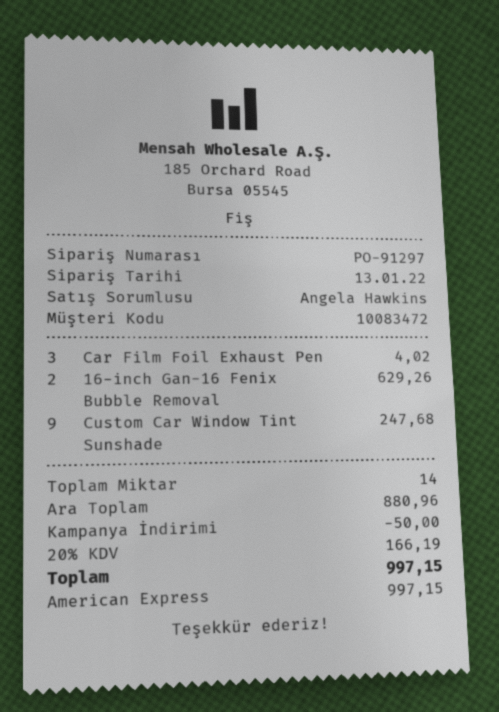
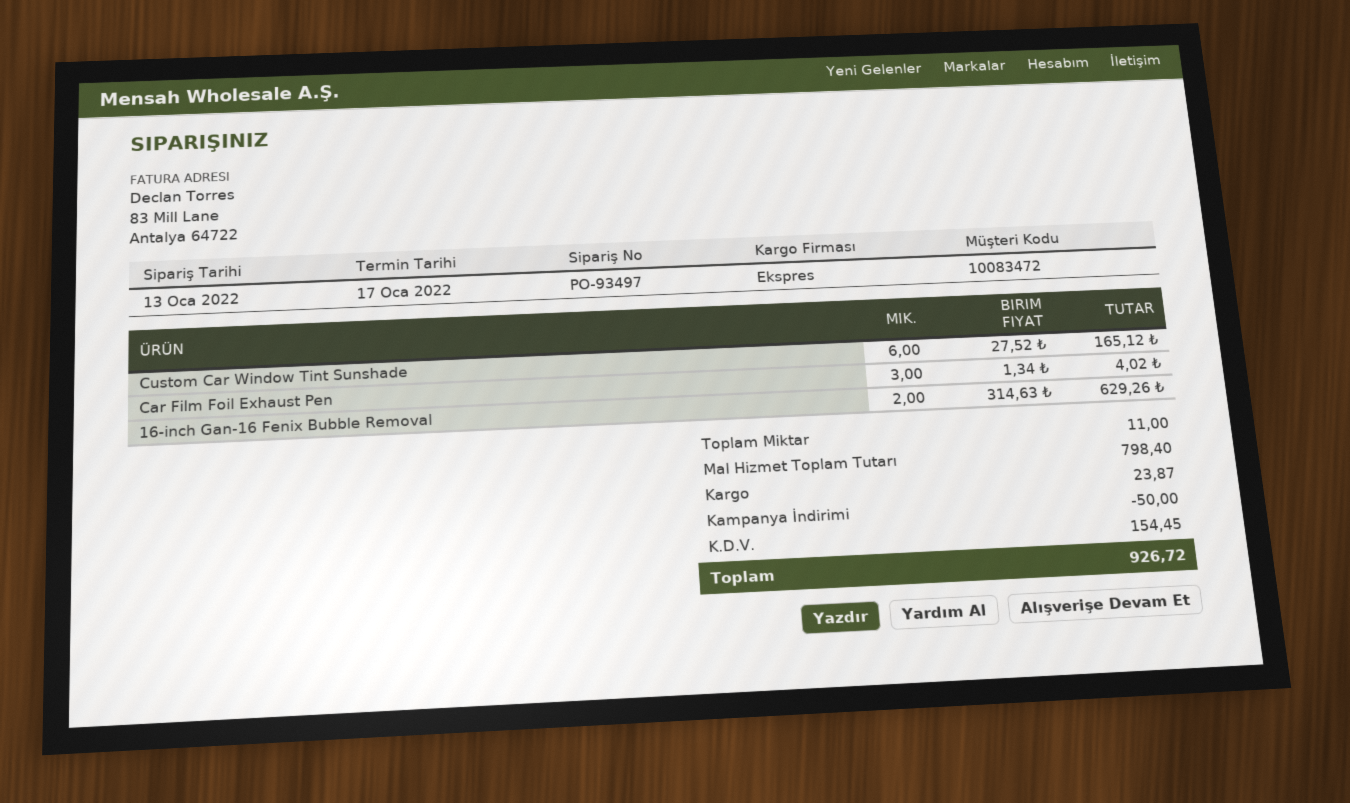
order number: PO-91297 -> PO-93497
Custom Car Window Tint Sunshade: 9 for 247.68 -> 6 for 165.12
total quantity: 14 -> 11
subtotal: 880.96 -> 798.40
shipping: none -> 23.87
tax: 166.19 -> 154.45
total: 997.15 -> 926.72

